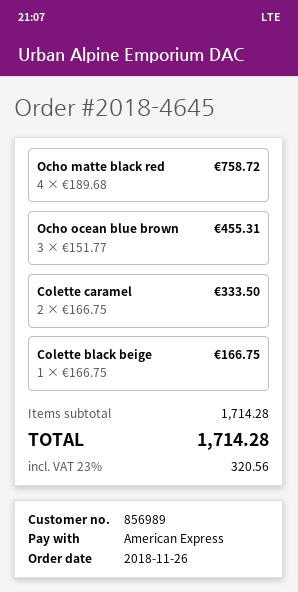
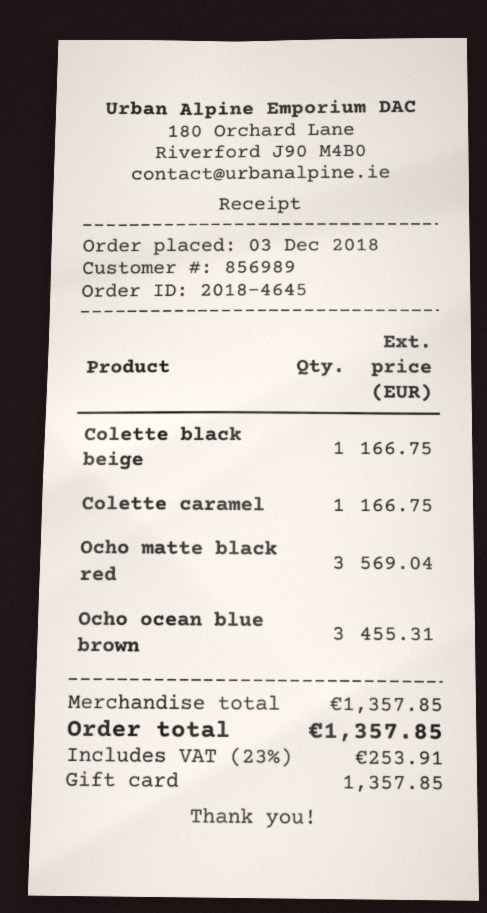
order date: 2018-11-26 -> 2018-12-03
payment method: American Express -> gift card
Ocho matte black red: 4 for 758.72 -> 3 for 569.04
Colette caramel: 2 for 333.50 -> 1 for 166.75
subtotal: 1714.28 -> 1357.85
tax: 23% = 320.56 -> 23% = 253.91
total: 1714.28 -> 1357.85

